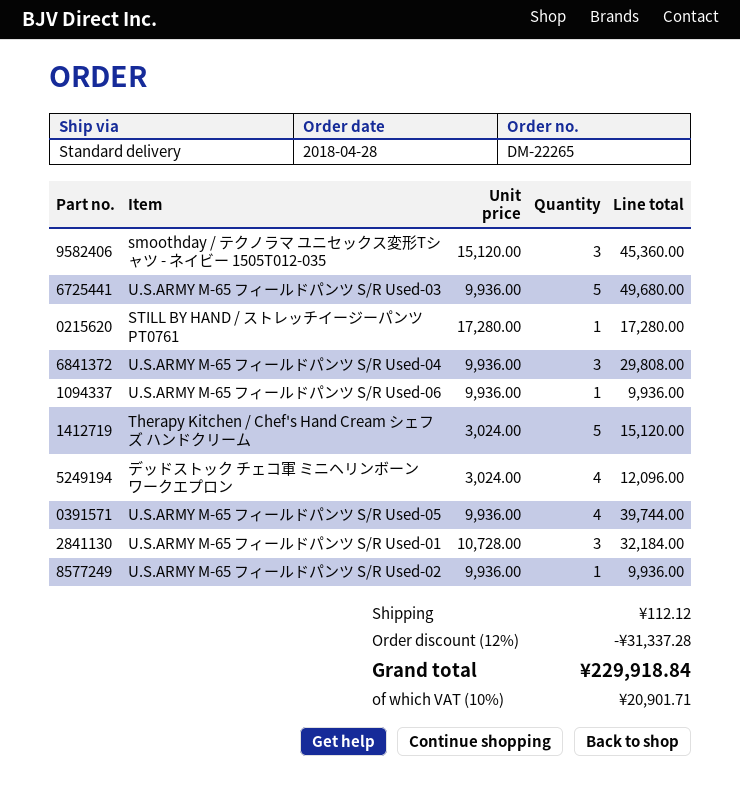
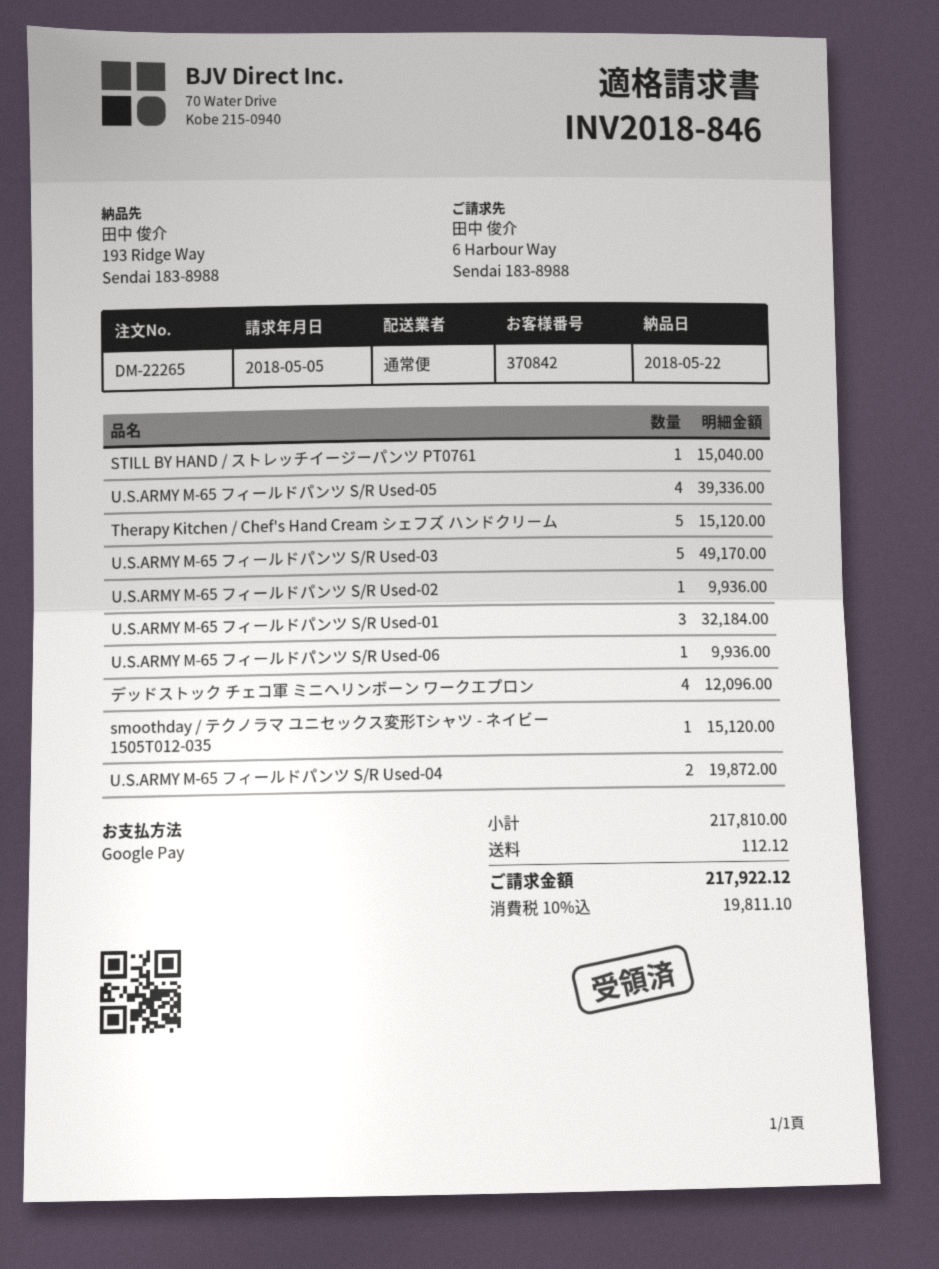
smoothday / テクノラマ ユニセックス変形Tシャツ - ネイビー 1505T012-035: 3 for 45360.00 -> 1 for 15120.00
U.S.ARMY M-65 フィールドパンツ S/R Used-03: 5 for 49680.00 -> 5 for 49170.00
STILL BY HAND / ストレッチイージーパンツ PT0761: 1 for 17280.00 -> 1 for 15040.00
U.S.ARMY M-65 フィールドパンツ S/R Used-04: 3 for 29808.00 -> 2 for 19872.00
U.S.ARMY M-65 フィールドパンツ S/R Used-05: 4 for 39744.00 -> 4 for 39336.00
discount: 12% = 31337.28 -> none
tax: 10% = 20901.71 -> 10% = 19811.10
total: 229918.84 -> 217922.12

